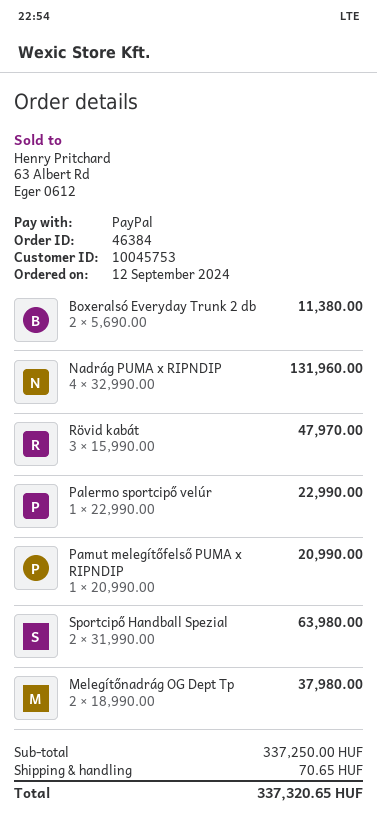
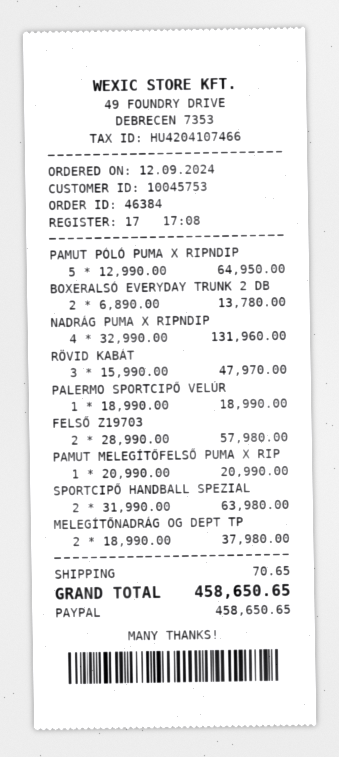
Boxeralsó Everyday Trunk 2 db: 2 x 5690.00 = 11380.00 -> 2 x 6890.00 = 13780.00
Palermo sportcipő velúr: 1 x 22990.00 = 22990.00 -> 1 x 18990.00 = 18990.00
PAMUT PÓLÓ PUMA X RIPNDIP: none -> 5 x 12990.00 = 64950.00
FELSŐ Z19703: none -> 2 x 28990.00 = 57980.00
total: 337320.65 -> 458650.65

